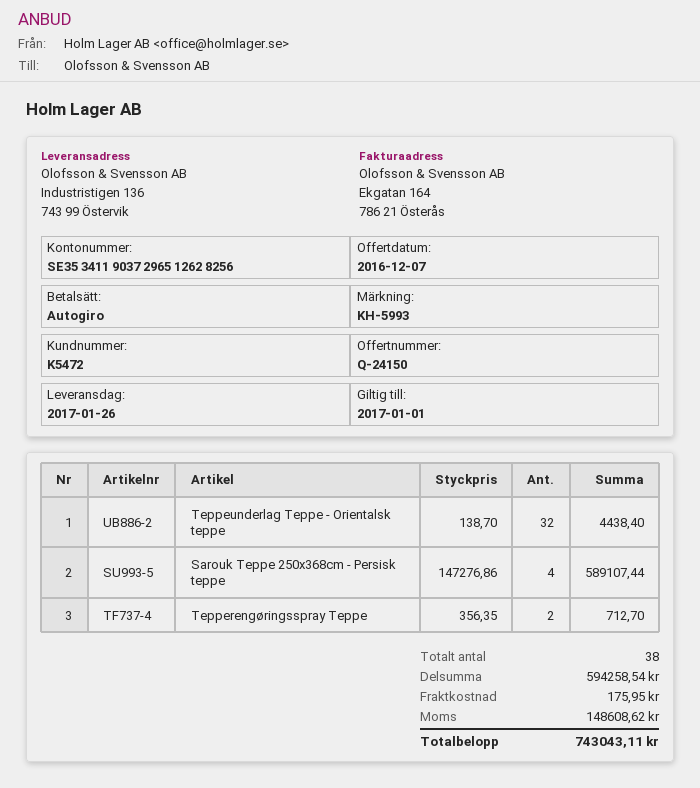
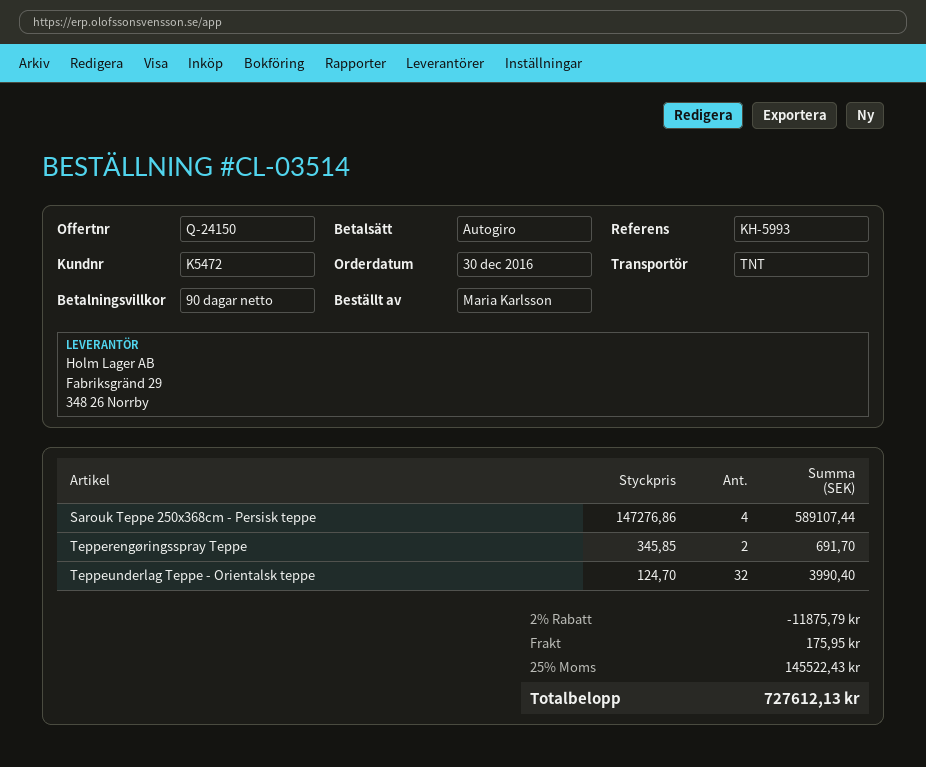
Teppeunderlag Teppe - Orientalsk teppe: 32 x 138.70 = 4438.40 -> 32 x 124.70 = 3990.40
Tepperengøringsspray Teppe: 2 x 356.35 = 712.70 -> 2 x 345.85 = 691.70
discount: none -> 2% = 11875.79
tax: 148608.62 -> 145522.43
total: 743043.11 -> 727612.13

